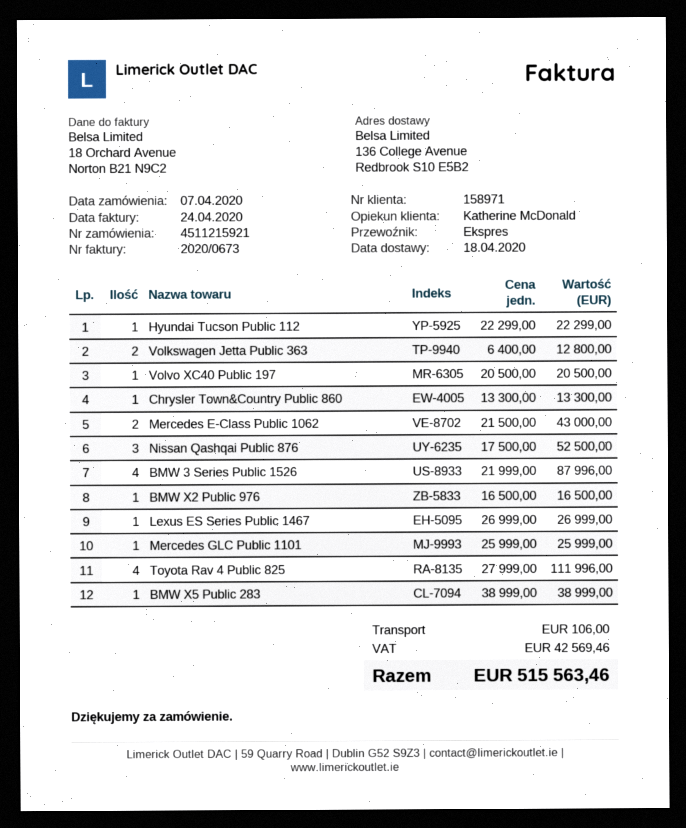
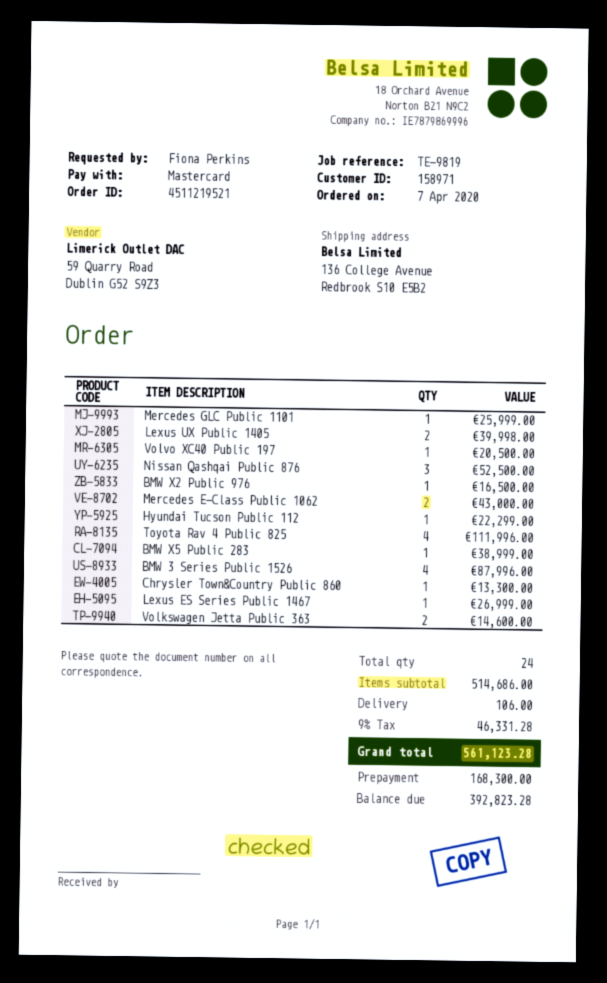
order number: 4511215921 -> 4511219521
Volkswagen Jetta Public 363: 2 for 12800.00 -> 2 for 14600.00
Lexus UX Public 1405: none -> 2 for 39998.00
tax: 42569.46 -> 46331.28
total: 515563.46 -> 561123.28

